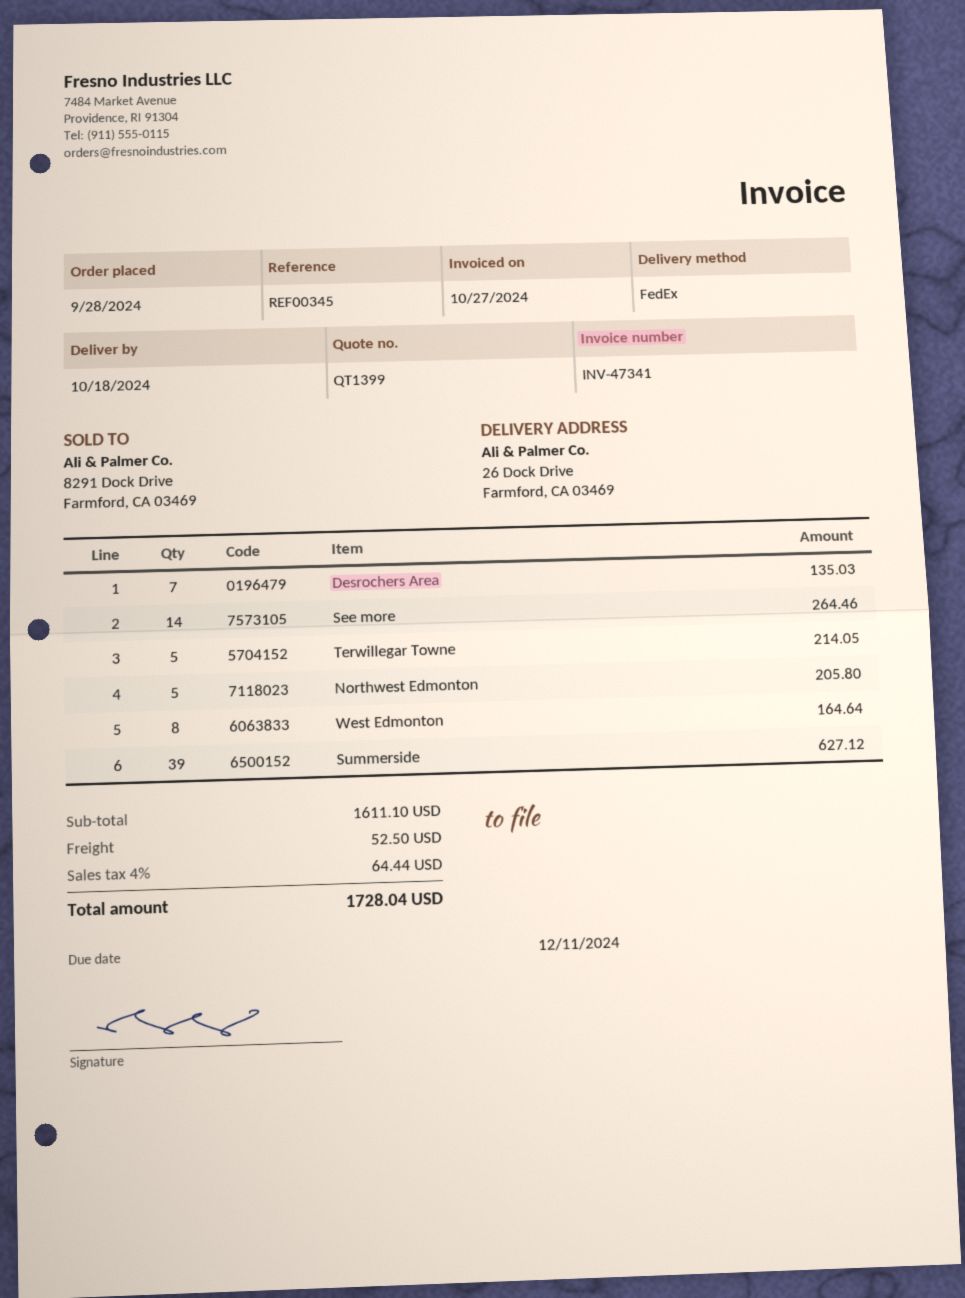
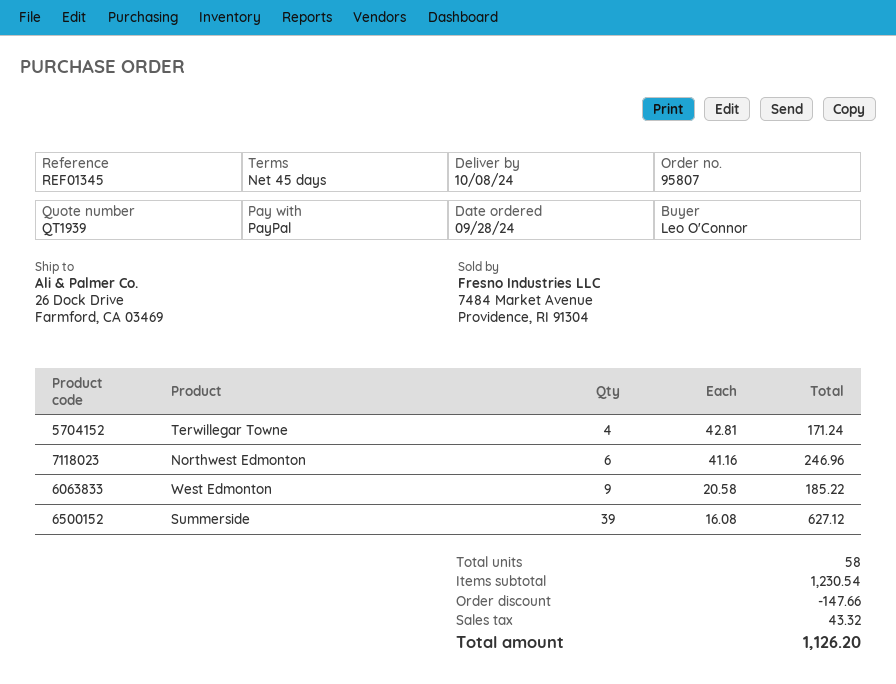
quote number: QT1399 -> QT1939
delivery date: 2024-10-18 -> 2024-10-08
reference: REF00345 -> REF01345
Desrochers Area: 7 for 135.03 -> none
See more: 14 for 264.46 -> none
Terwillegar Towne: 5 for 214.05 -> 4 for 171.24
Northwest Edmonton: 5 for 205.80 -> 6 for 246.96
West Edmonton: 8 for 164.64 -> 9 for 185.22
subtotal: 1611.10 -> 1230.54
discount: none -> 147.66
shipping: 52.50 -> none
tax: 64.44 -> 43.32
total: 1728.04 -> 1126.20

